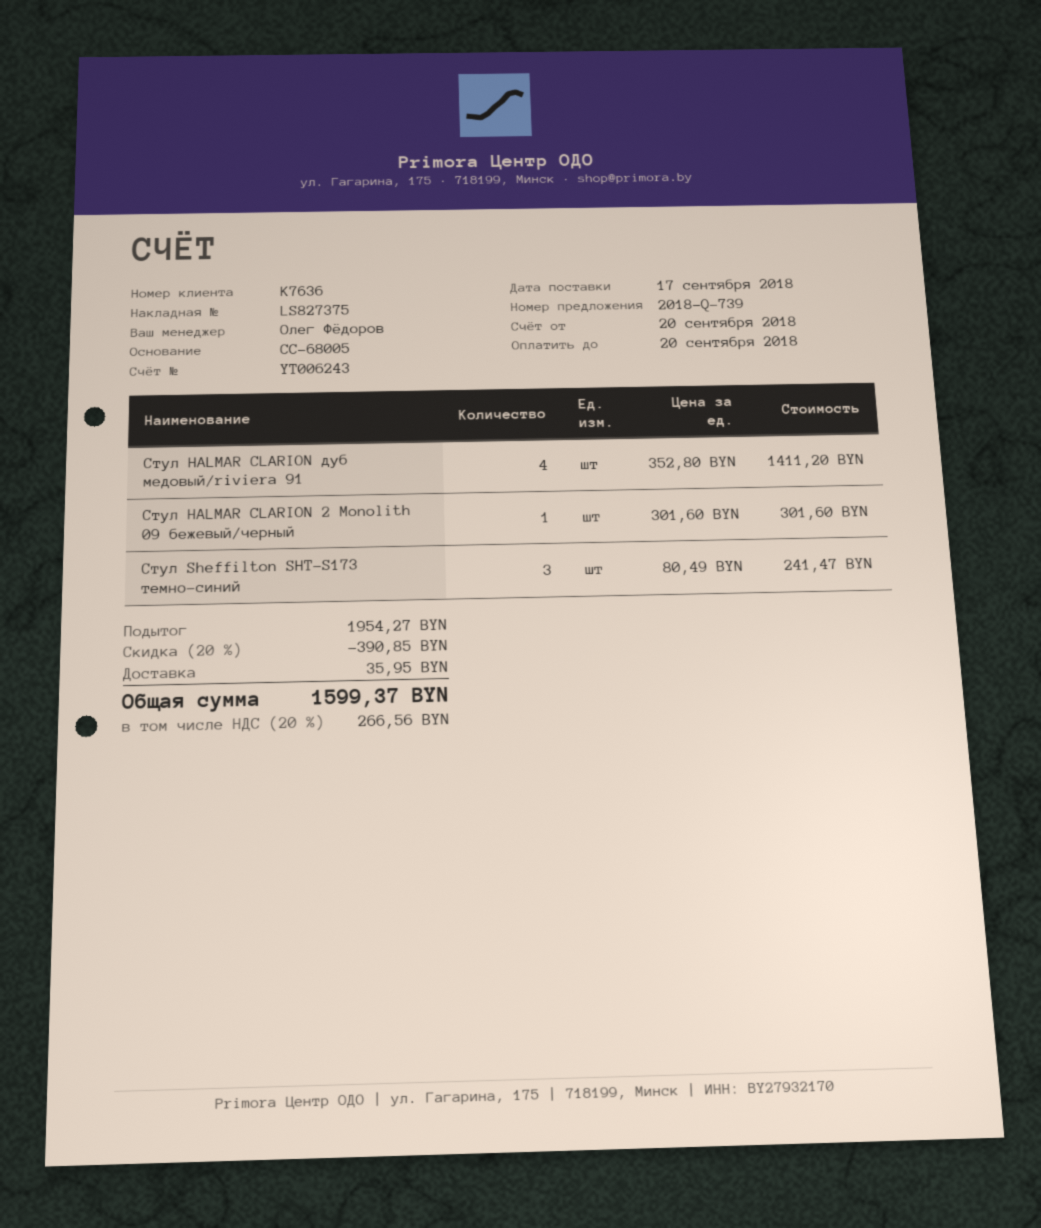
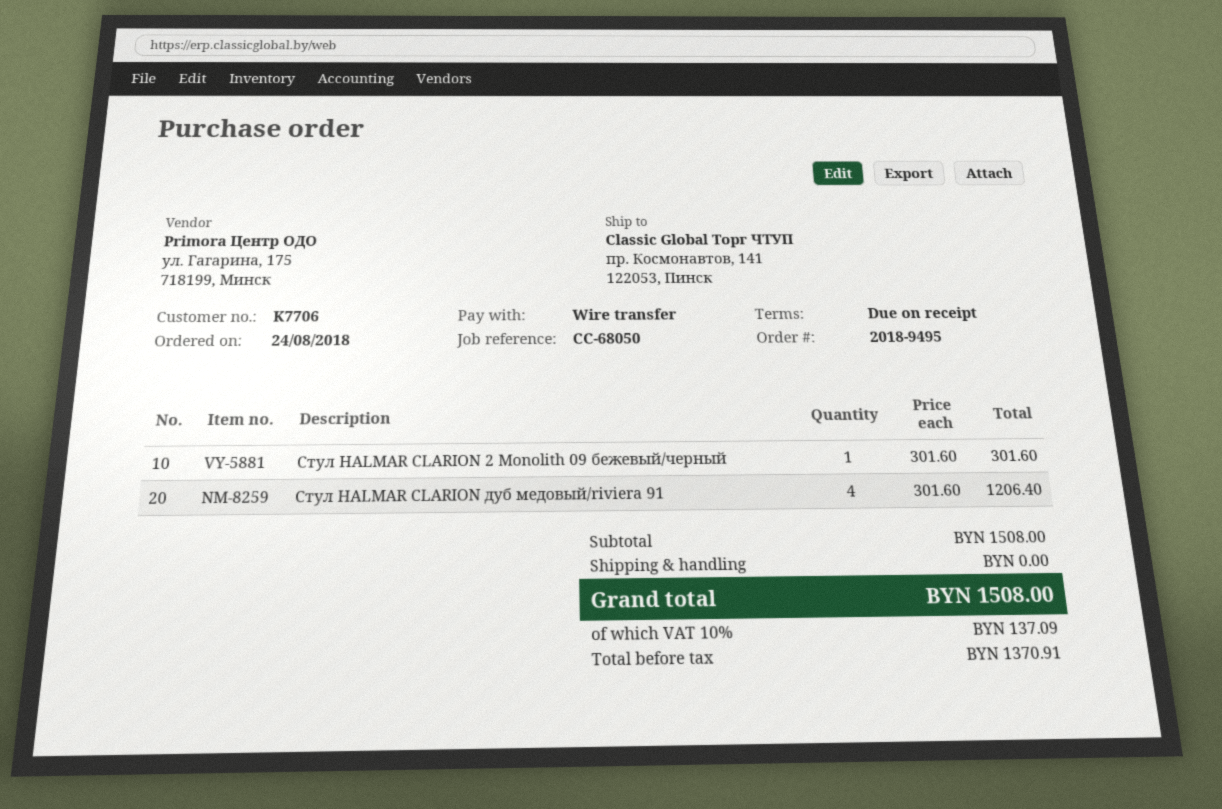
customer number: K7636 -> K7706
reference: CC-68005 -> CC-68050
Стул HALMAR CLARION дуб медовый/riviera 91: 4 x 352.80 = 1411.20 -> 4 x 301.60 = 1206.40
Стул Sheffilton SHT-S173 темно-синий: 3 x 80.49 = 241.47 -> none
subtotal: 1954.27 -> 1508.00
discount: 20% = 390.85 -> none
shipping: 35.95 -> 0.00
tax: 20% = 266.56 -> 10% = 137.09
total: 1599.37 -> 1508.00

